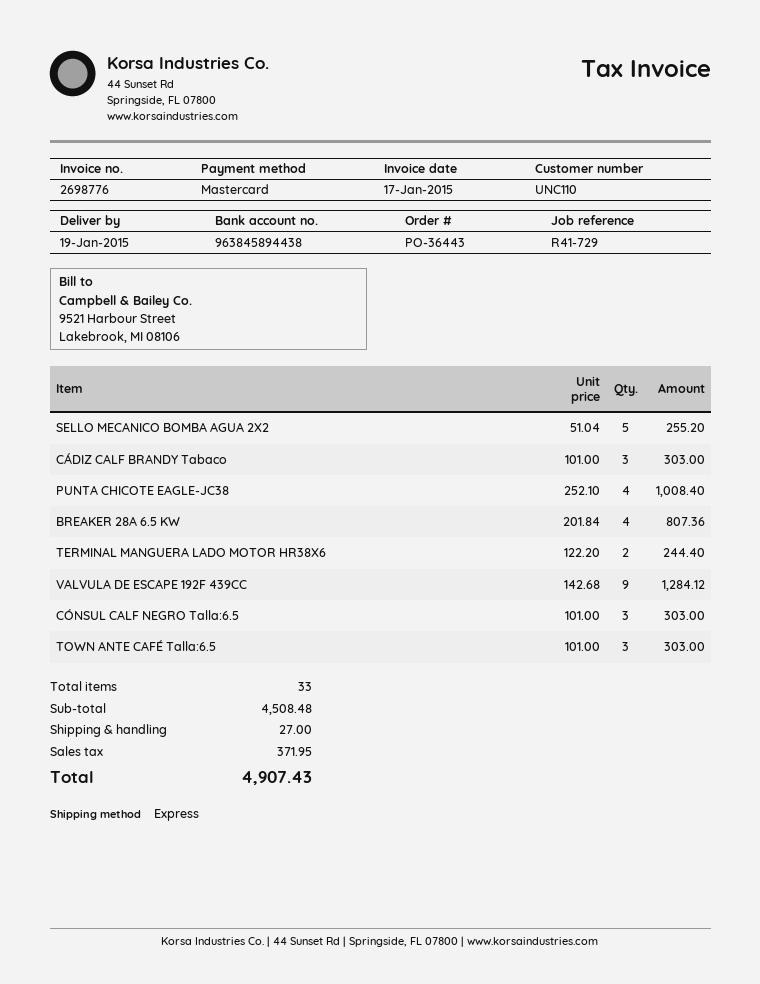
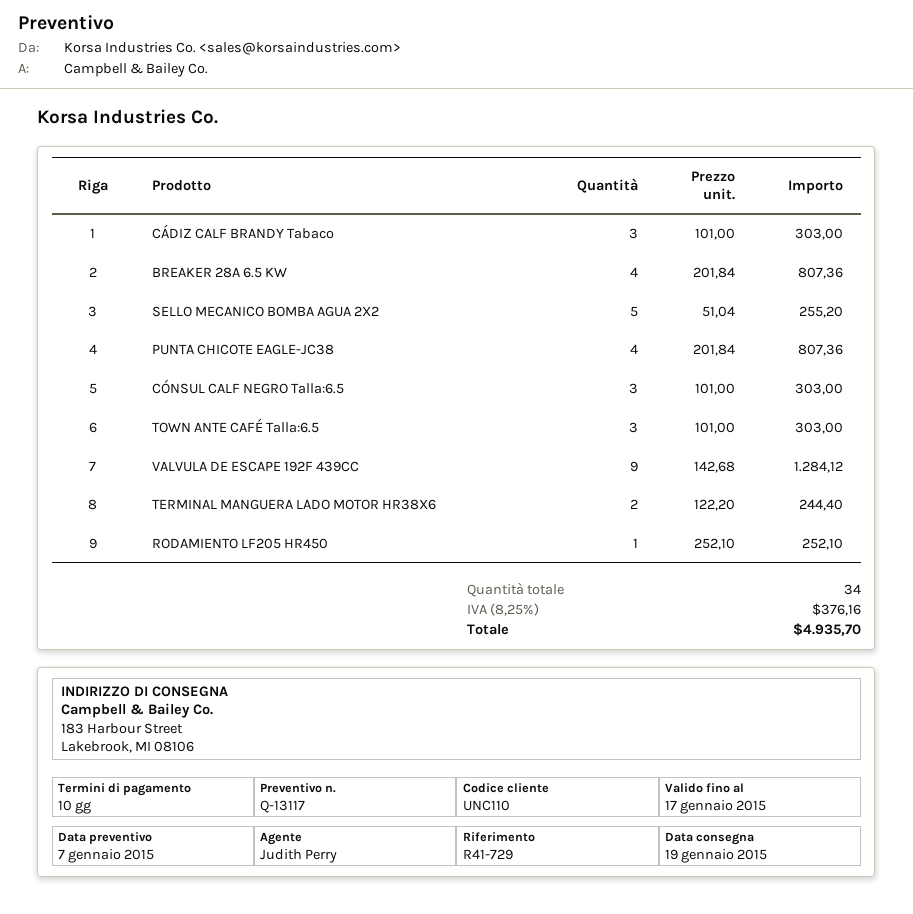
PUNTA CHICOTE EAGLE-JC38: 4 x 252.10 = 1008.40 -> 4 x 201.84 = 807.36
RODAMIENTO LF205 HR450: none -> 1 x 252.10 = 252.10
total quantity: 33 -> 34
shipping: 27.00 -> none
tax: 371.95 -> 376.16
total: 4907.43 -> 4935.70

